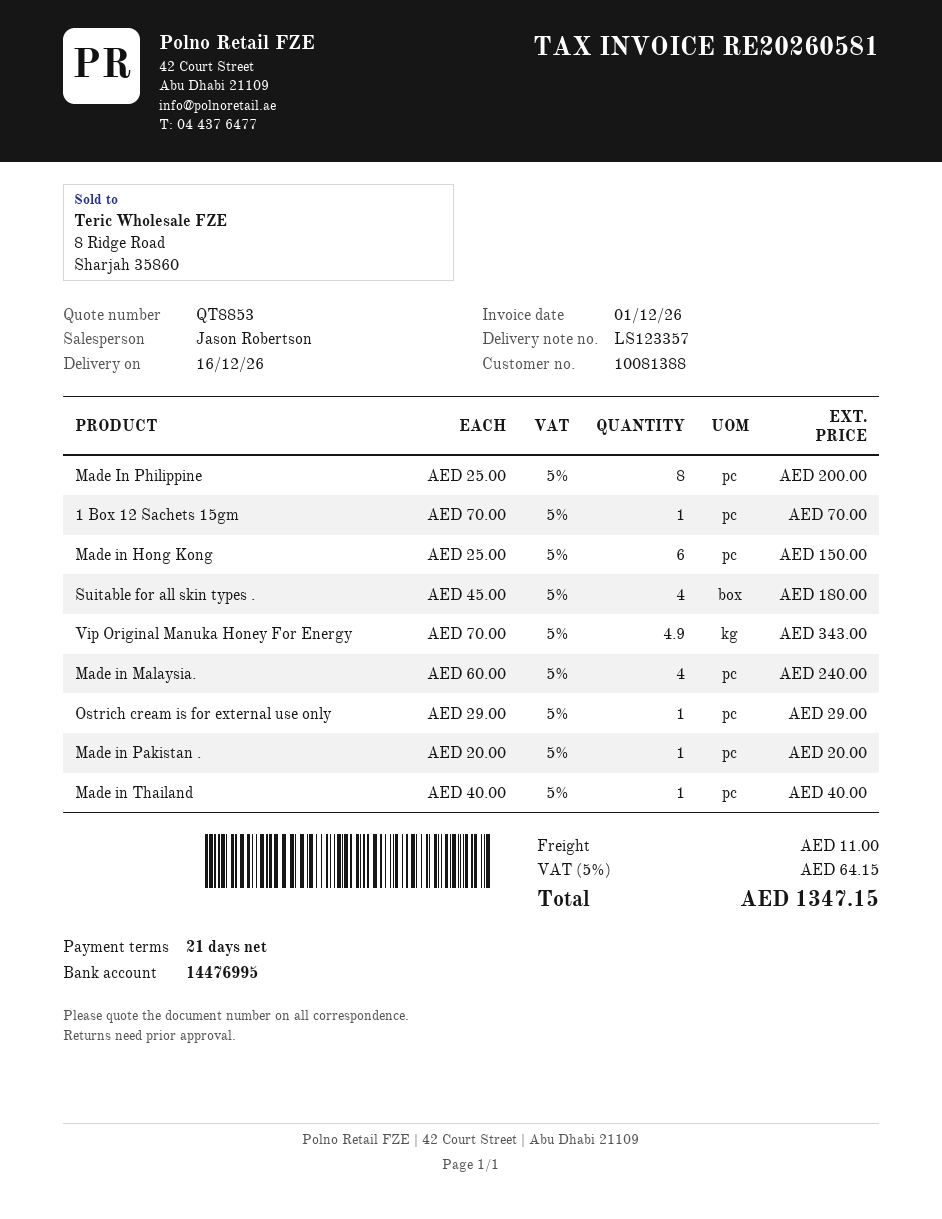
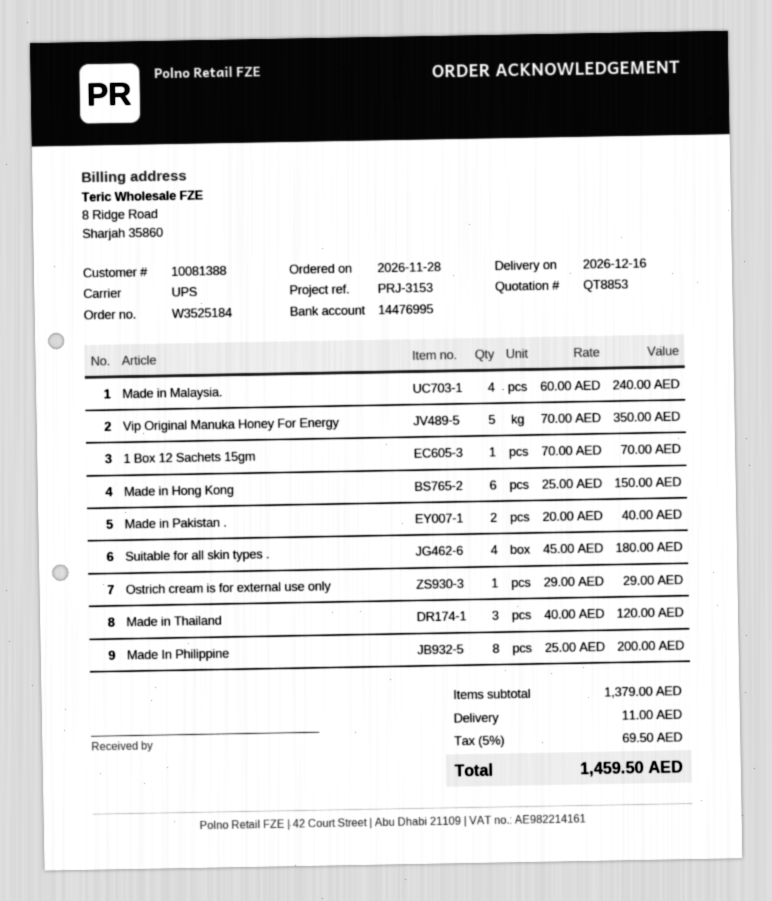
Vip Original Manuka Honey For Energy: 4.9 x 70.00 = 343.00 -> 5 x 70.00 = 350.00
Made in Pakistan .: 1 x 20.00 = 20.00 -> 2 x 20.00 = 40.00
Made in Thailand: 1 x 40.00 = 40.00 -> 3 x 40.00 = 120.00
tax: 5% = 64.15 -> 5% = 69.50
total: 1347.15 -> 1459.50

